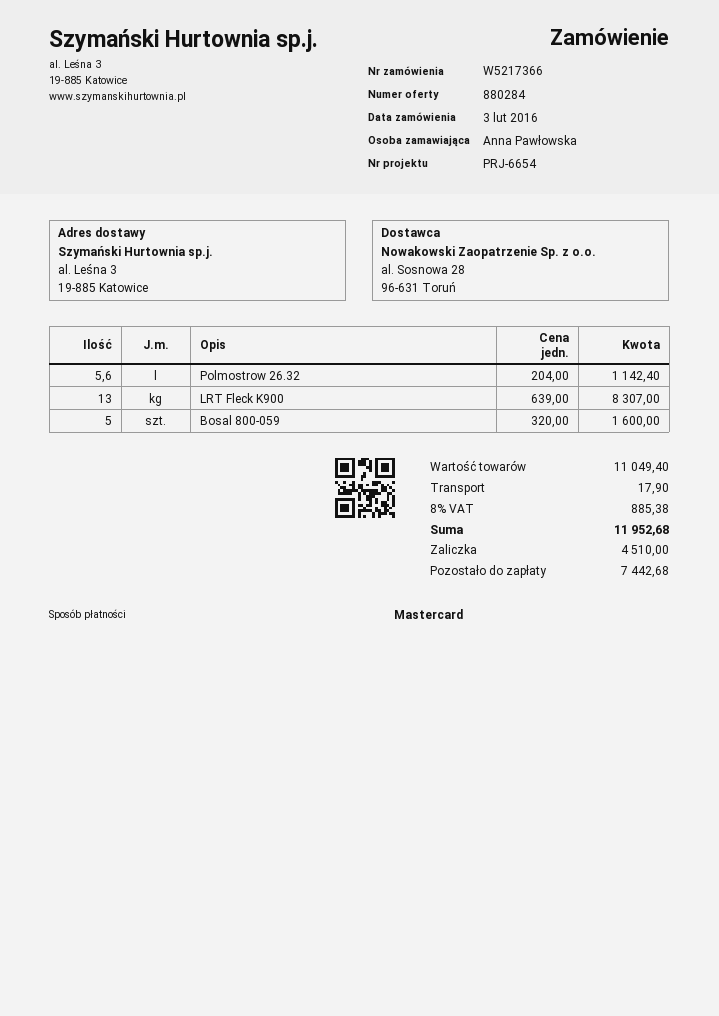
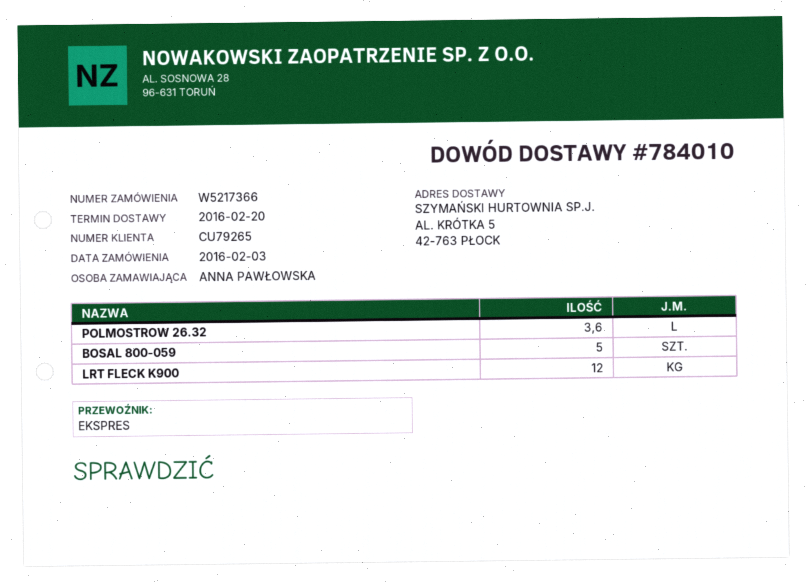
ship to: al. Leśna 3, 19-885 Katowice -> AL. KRÓTKA 5, 42-763 PŁOCK
Polmostrow 26.32: 5.6 -> 3.6
LRT Fleck K900: 13 -> 12

